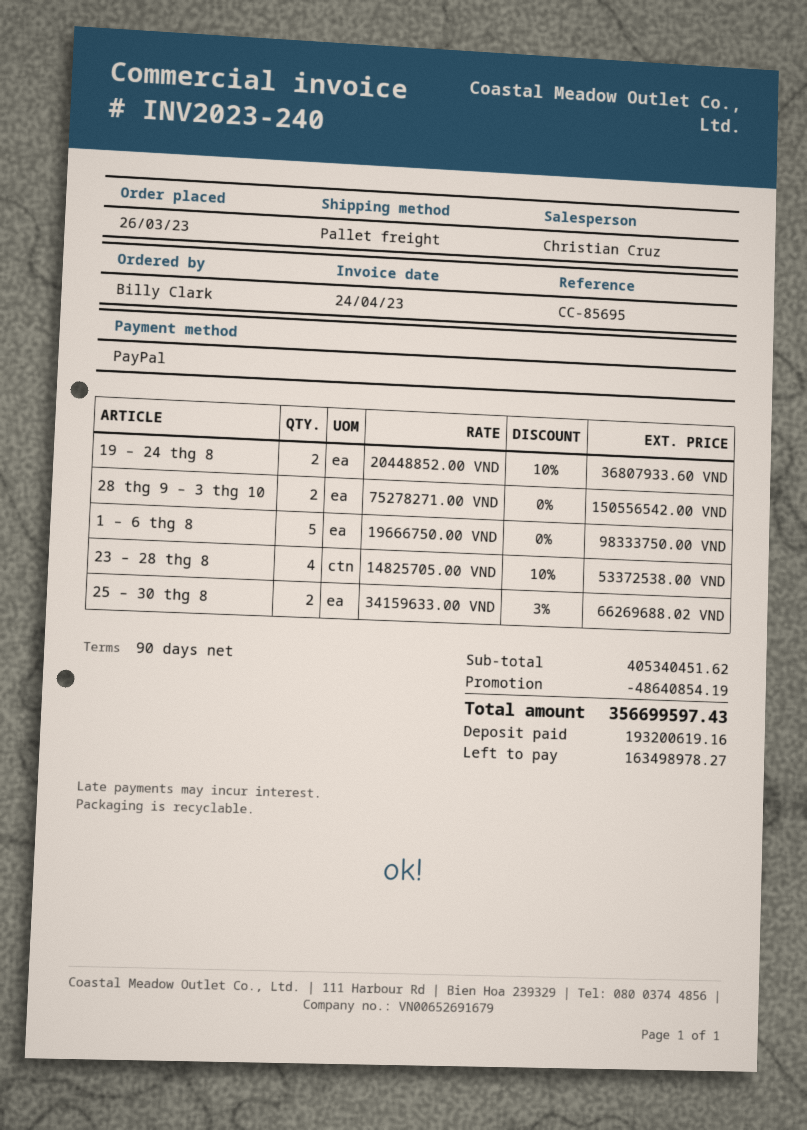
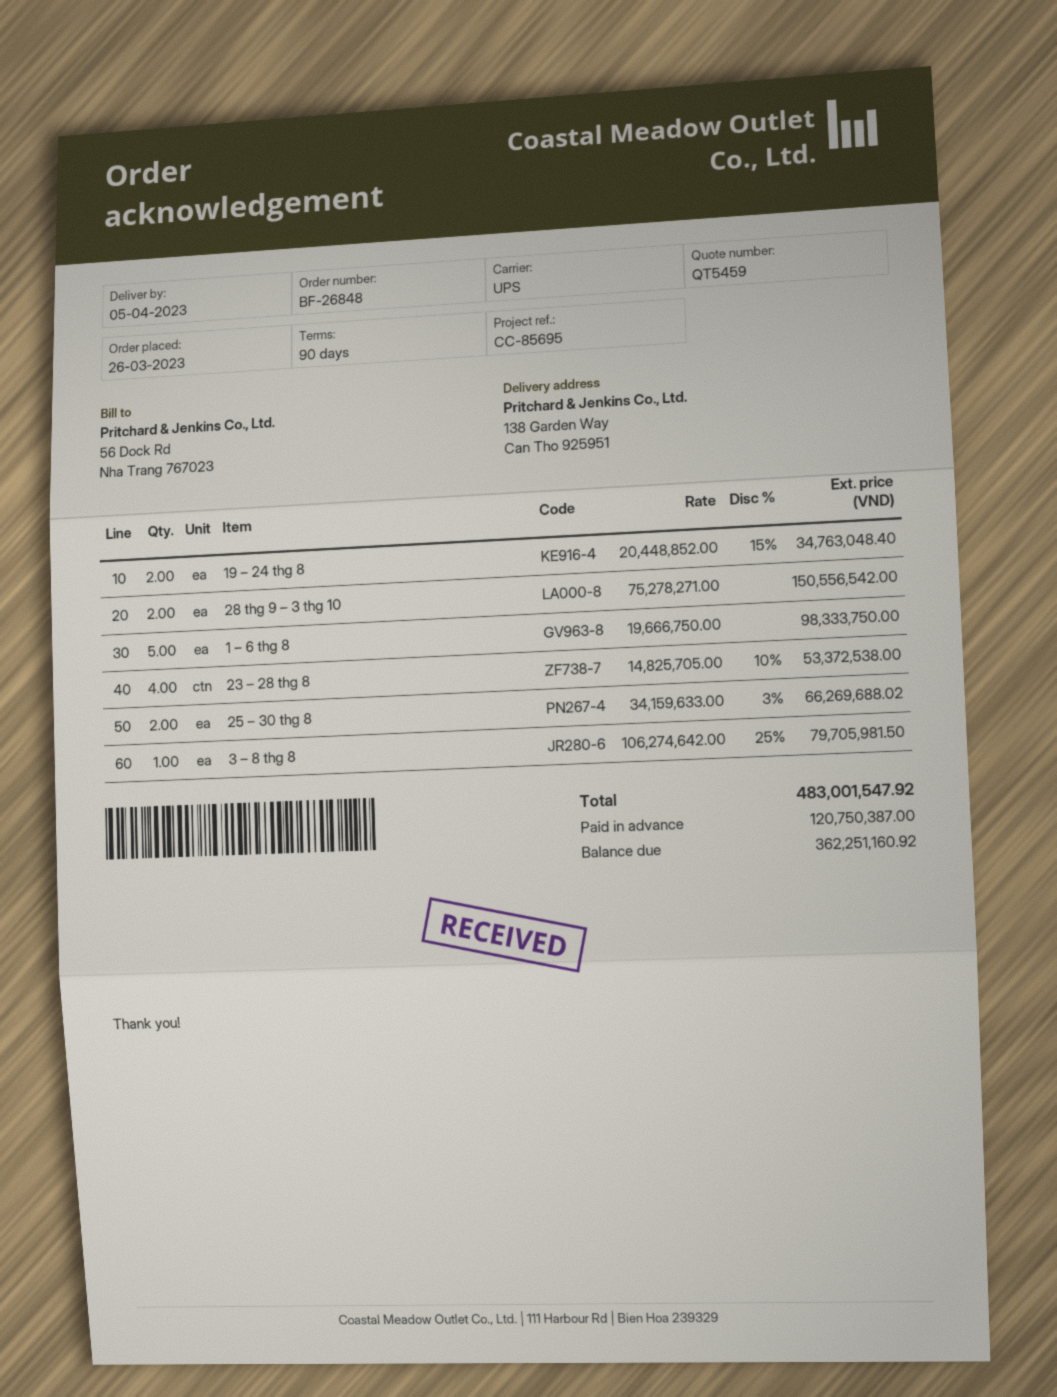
shipping method: pallet freight -> UPS
19 – 24 thg 8: 2 x 20448852.00 - 10% = 36807933.60 -> 2 x 20448852.00 - 15% = 34763048.40
3 – 8 thg 8: none -> 1 x 106274642.00 - 25% = 79705981.50
discount: 48640854.19 -> none
total: 356699597.43 -> 483001547.92
deposit: 193200619.16 -> 120750387.00
balance: 163498978.27 -> 362251160.92

